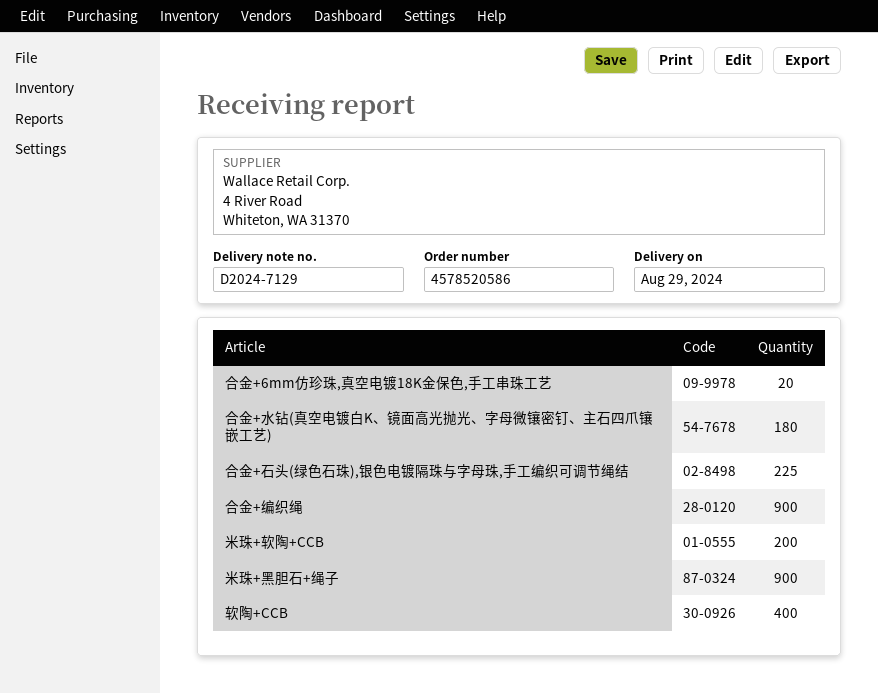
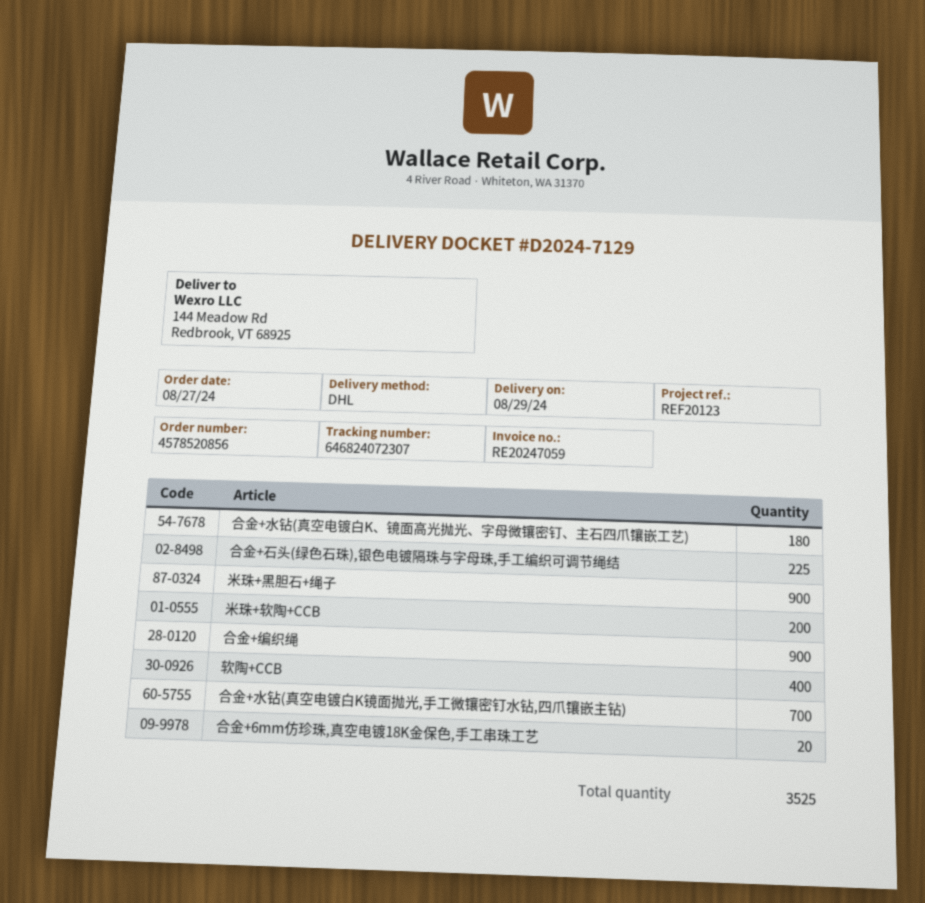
order number: 4578520586 -> 4578520856
合金+水钻(真空电镀白K镜面抛光,手工微镶密钉水钻,四爪镶嵌主钻): none -> 700

